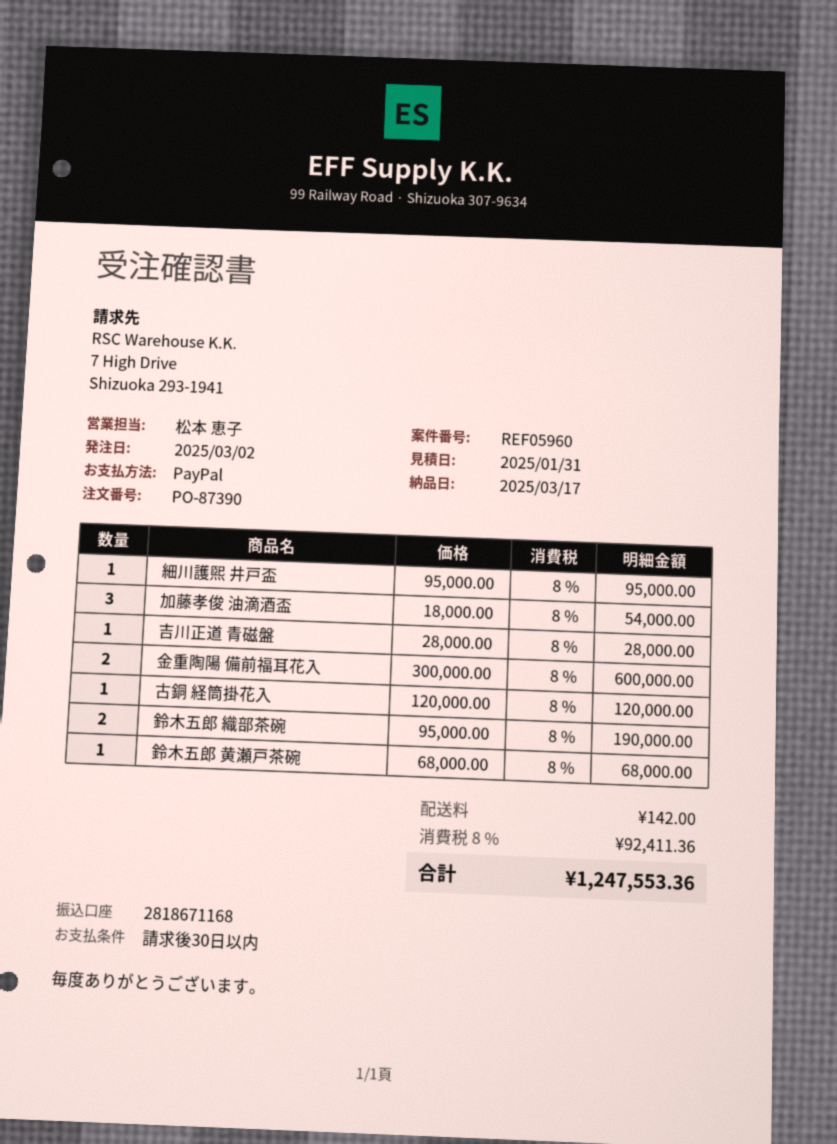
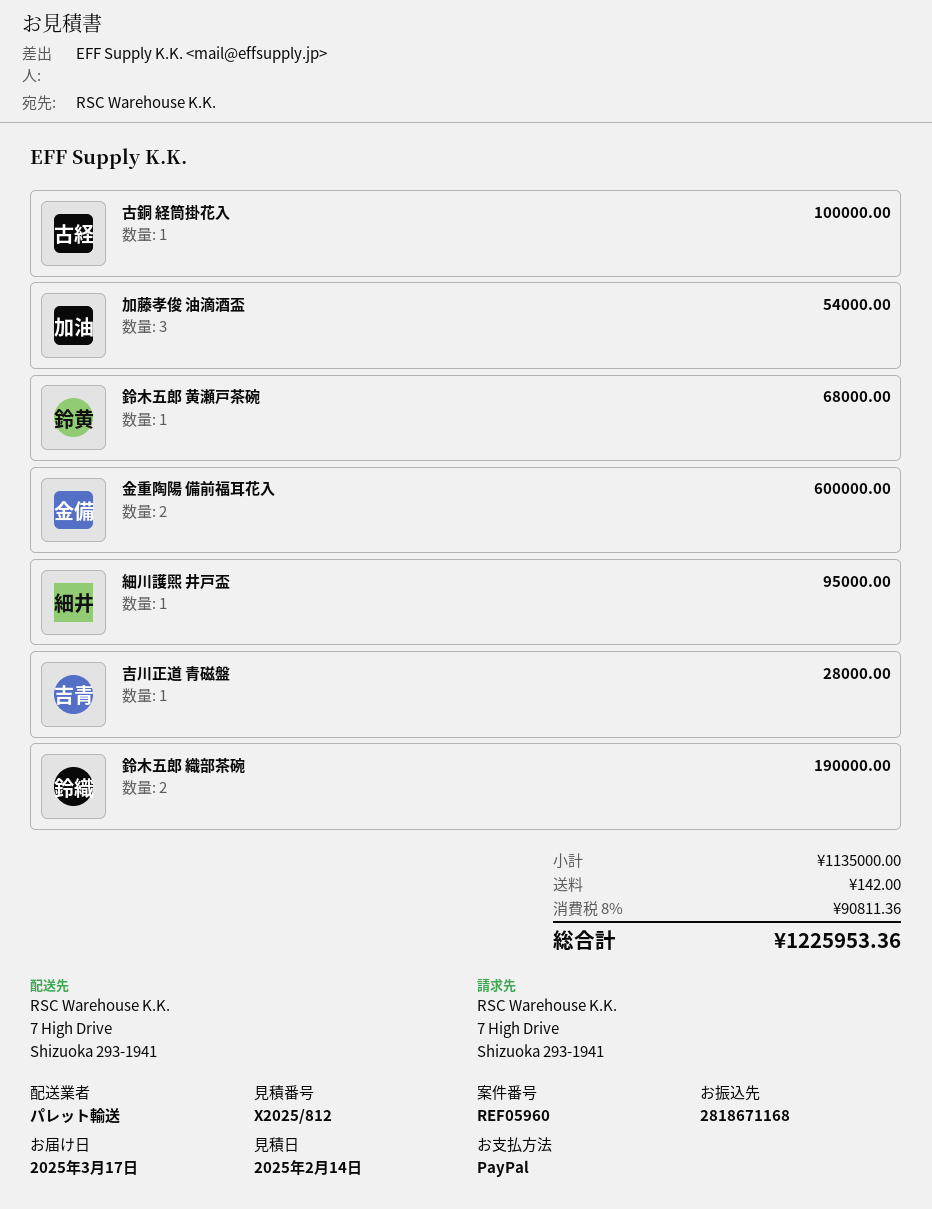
quote date: 2025-01-31 -> 2025-02-14
古銅 経筒掛花入: 1 for 120000.00 -> 1 for 100000.00
tax: 8% = 92411.36 -> 8% = 90811.36
total: 1247553.36 -> 1225953.36

